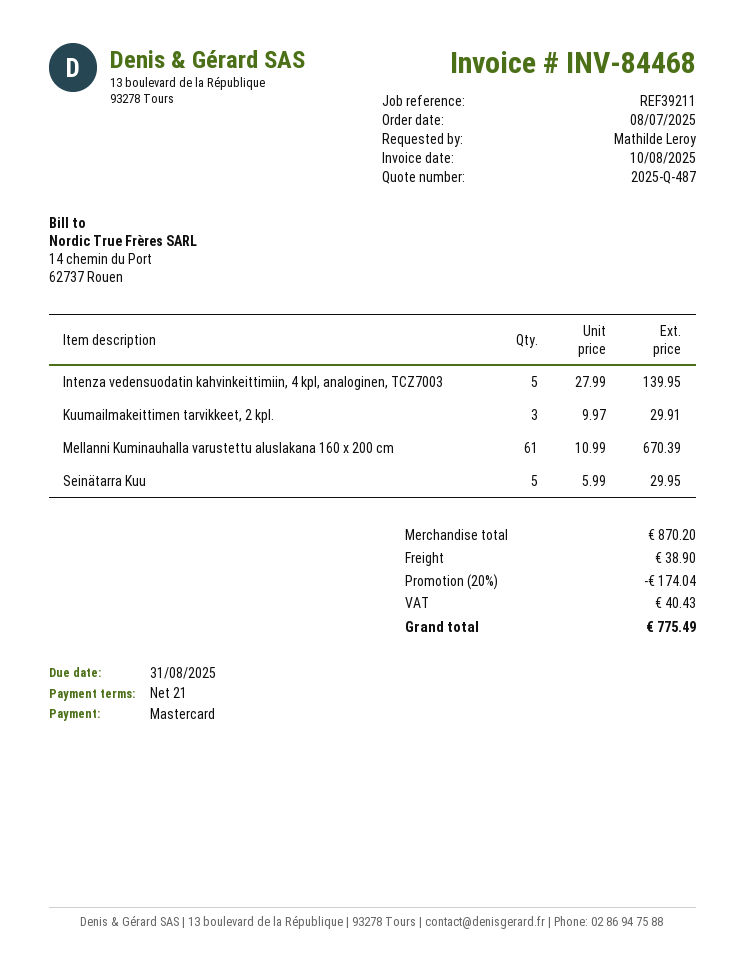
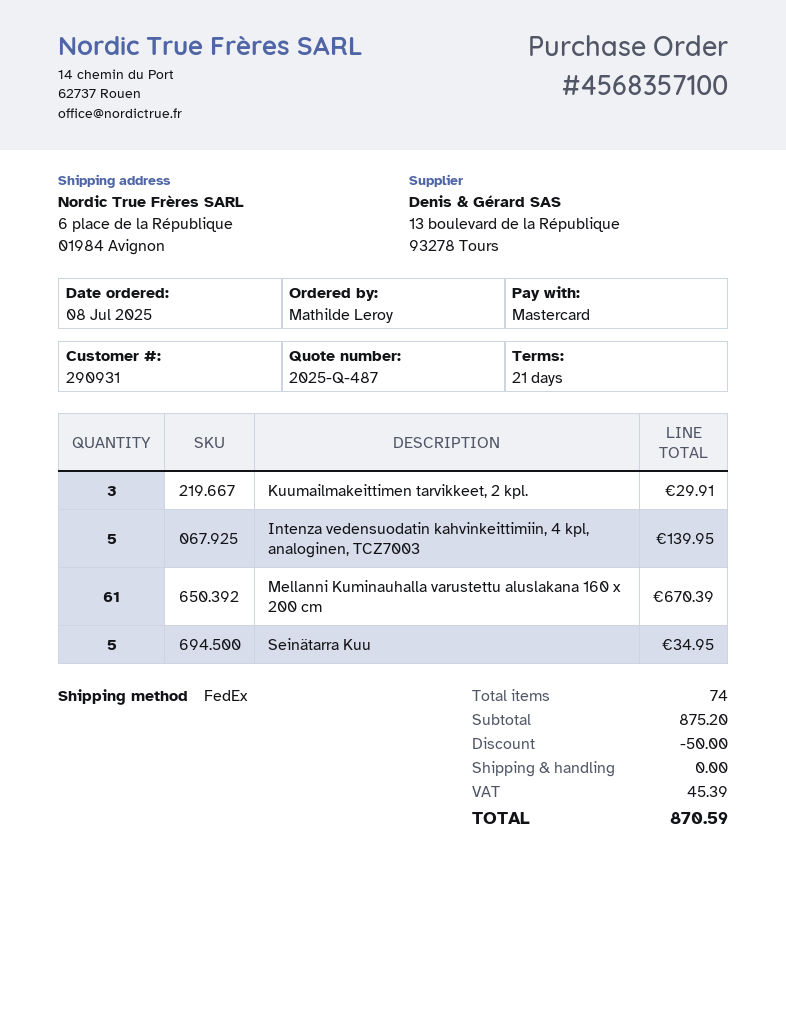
Seinätarra Kuu: 5 for 29.95 -> 5 for 34.95
subtotal: 870.20 -> 875.20
discount: 174.04 -> 50.00
shipping: 38.90 -> 0.00
tax: 40.43 -> 45.39
total: 775.49 -> 870.59

